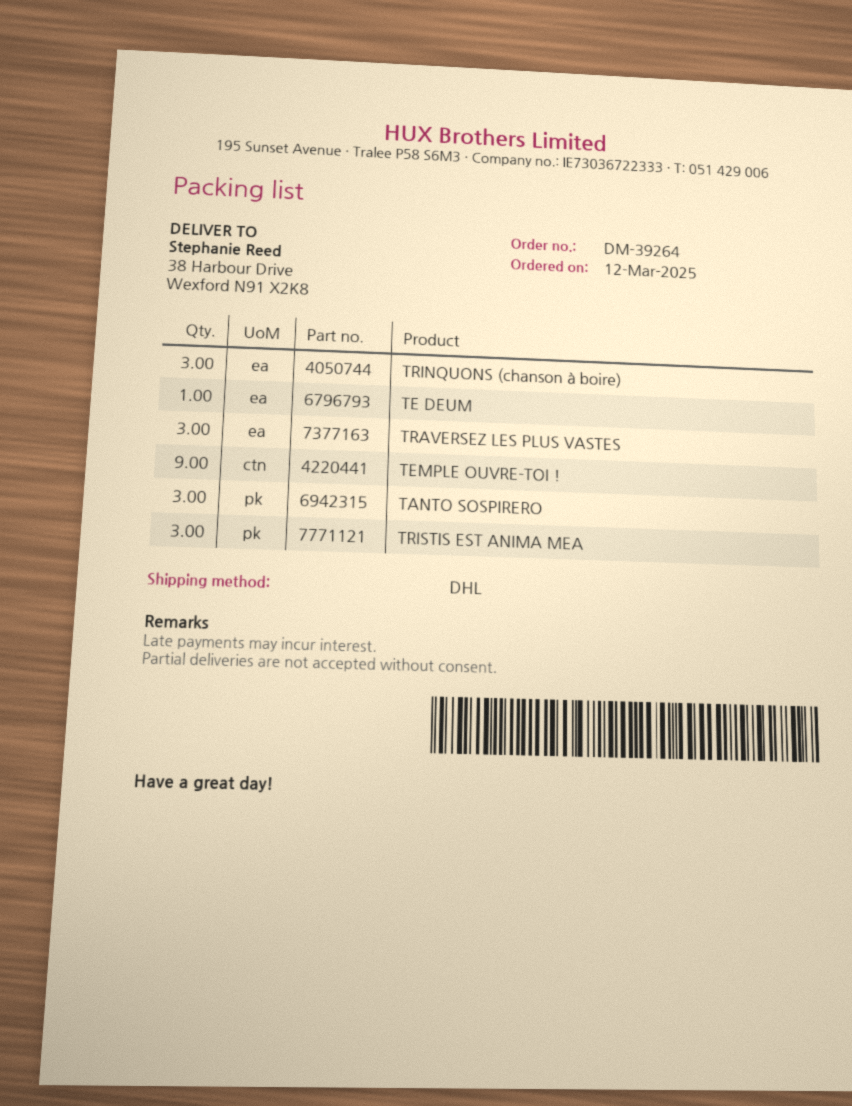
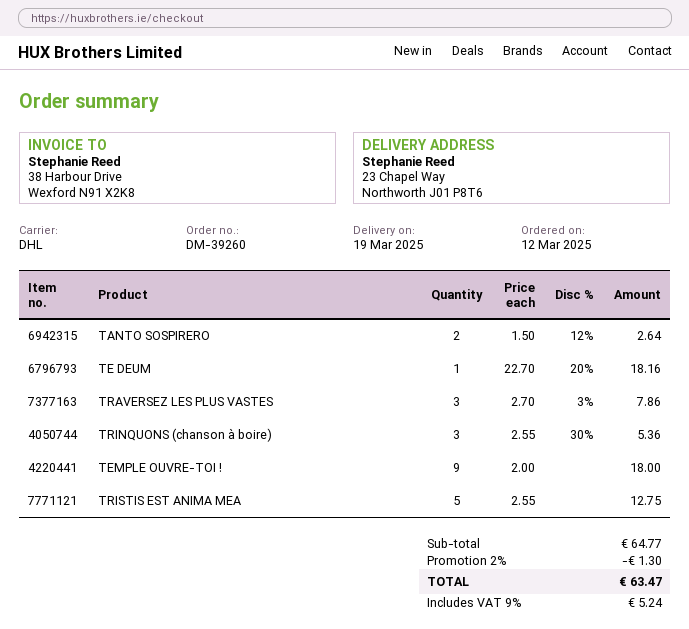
order number: DM-39264 -> DM-39260
ship to: 38 Harbour Drive, Wexford N91 X2K8 -> 23 Chapel Way, Northworth J01 P8T6
TANTO SOSPIRERO: 3 -> 2
TRISTIS EST ANIMA MEA: 3 -> 5

